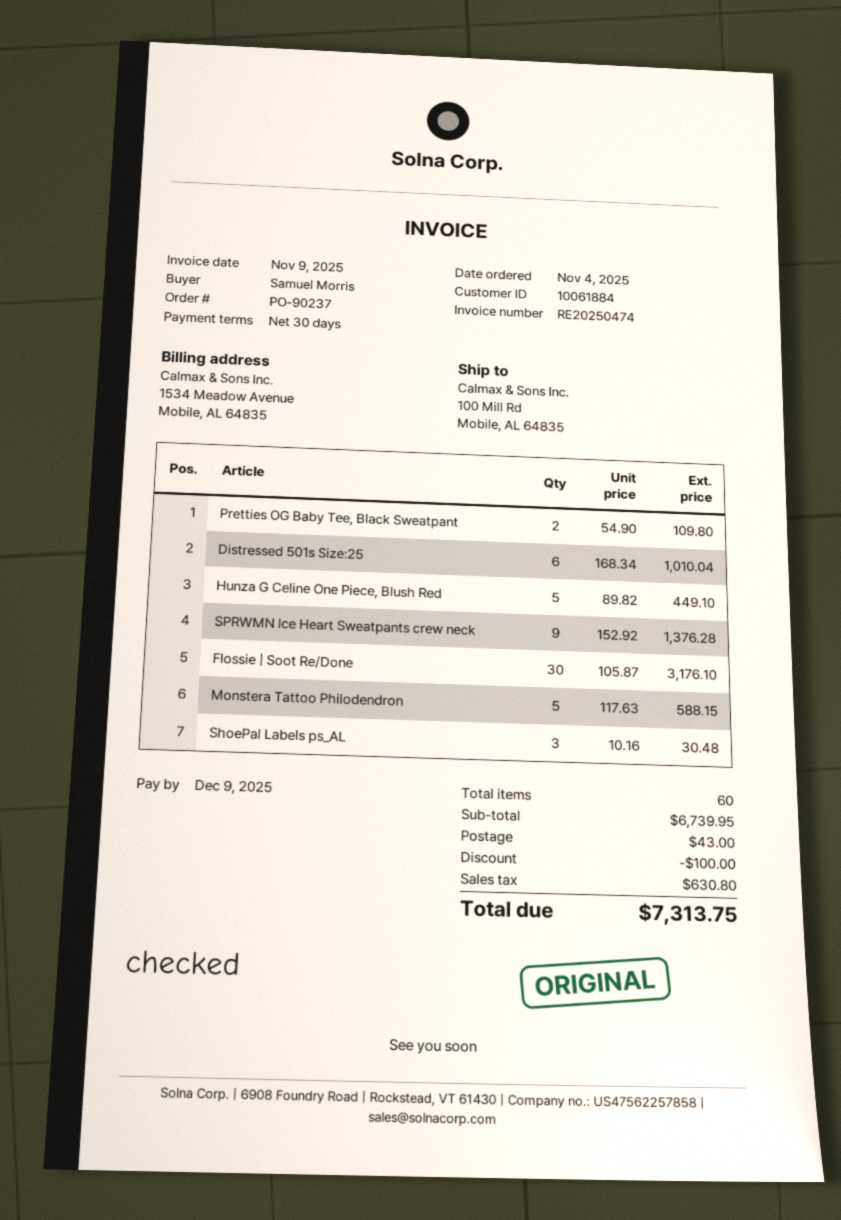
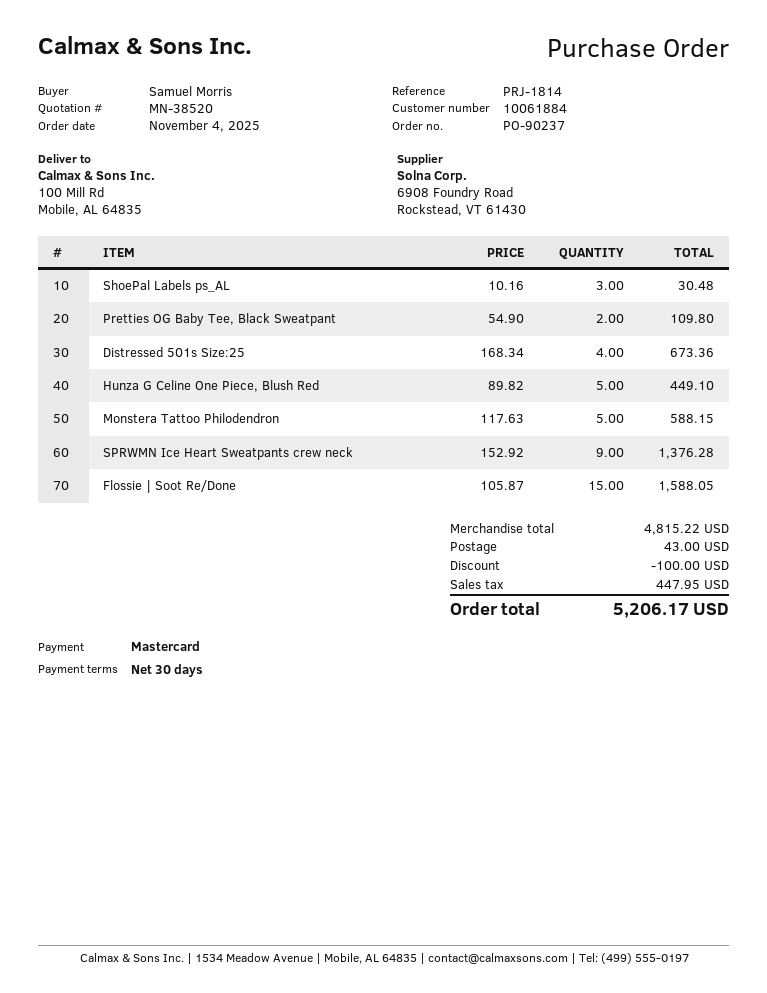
Distressed 501s Size:25: 6 x 168.34 = 1010.04 -> 4 x 168.34 = 673.36
Flossie | Soot Re/Done: 30 x 105.87 = 3176.10 -> 15 x 105.87 = 1588.05
subtotal: 6739.95 -> 4815.22
tax: 630.80 -> 447.95
total: 7313.75 -> 5206.17

